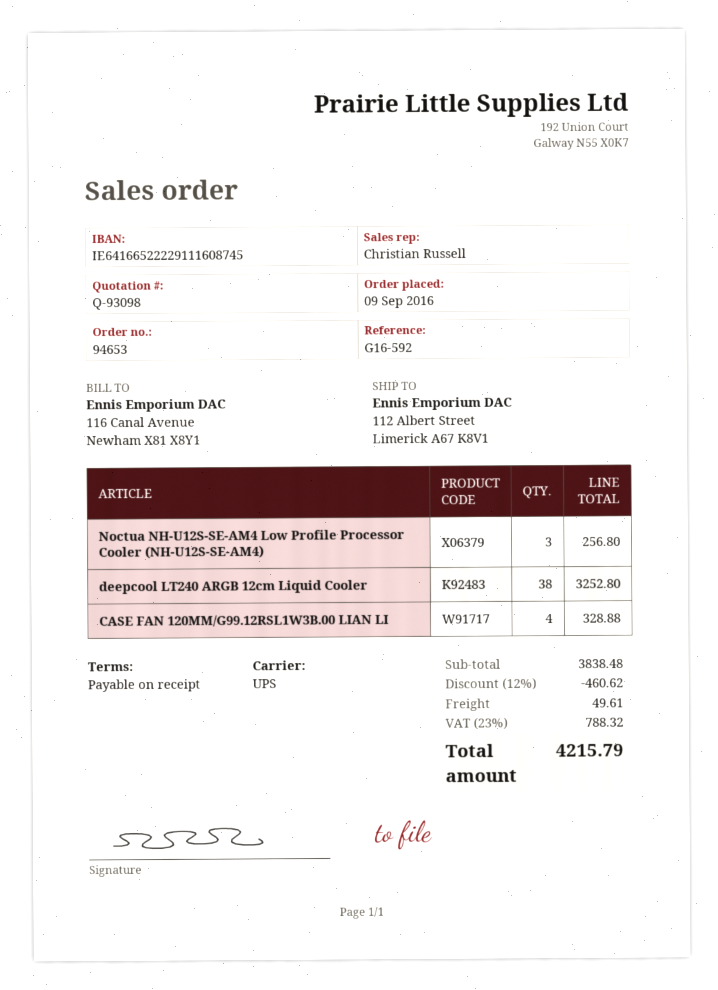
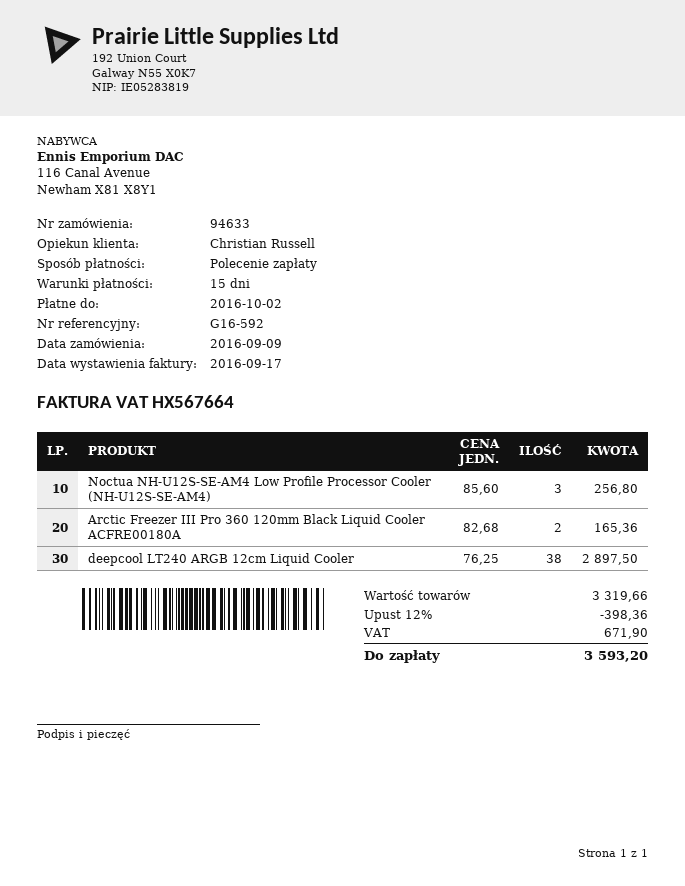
order number: 94653 -> 94633
payment terms: on receipt -> 15 days
deepcool LT240 ARGB 12cm Liquid Cooler: 38 for 3252.80 -> 38 for 2897.50
CASE FAN 120MM/G99.12RSL1W3B.00 LIAN LI: 4 for 328.88 -> none
Arctic Freezer III Pro 360 120mm Black Liquid Cooler ACFRE00180A: none -> 2 for 165.36
subtotal: 3838.48 -> 3319.66
discount: 12% = 460.62 -> 12% = 398.36
shipping: 49.61 -> none
tax: 788.32 -> 671.90
total: 4215.79 -> 3593.20

